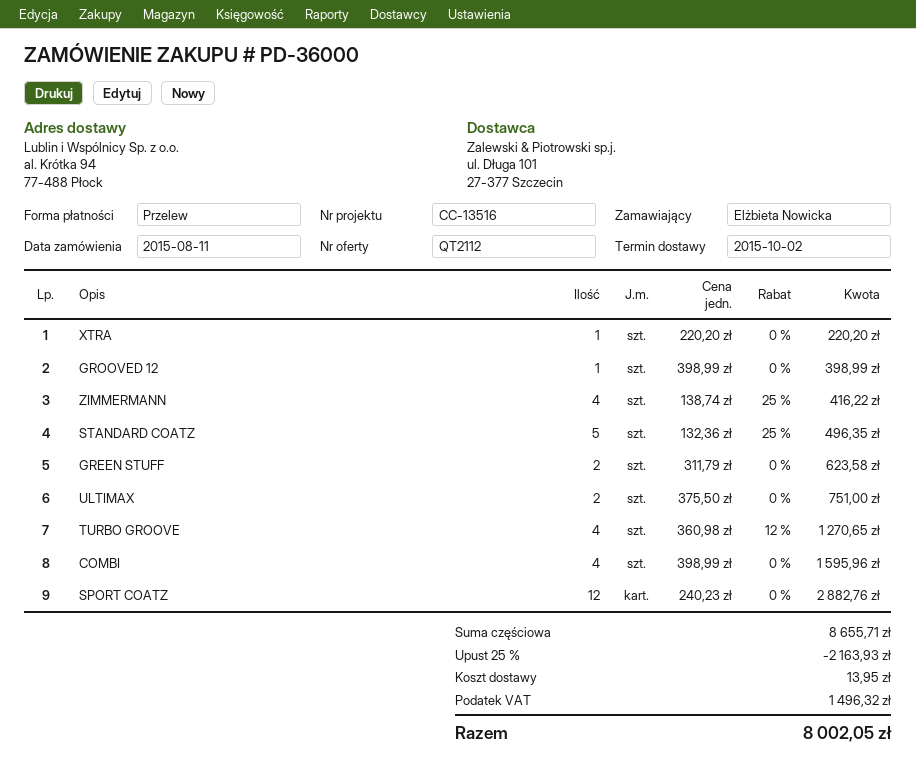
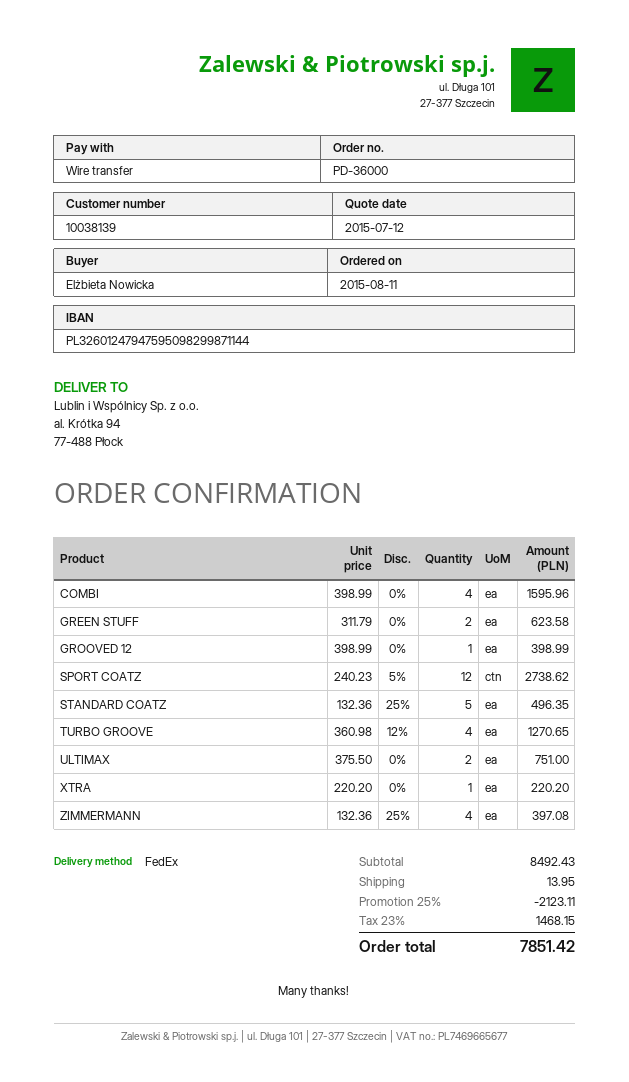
ZIMMERMANN: 4 x 138.74 - 25% = 416.22 -> 4 x 132.36 - 25% = 397.08
SPORT COATZ: 12 x 240.23 = 2882.76 -> 12 x 240.23 - 5% = 2738.62
subtotal: 8655.71 -> 8492.43
discount: 25% = 2163.93 -> 25% = 2123.11
tax: 1496.32 -> 1468.15
total: 8002.05 -> 7851.42

